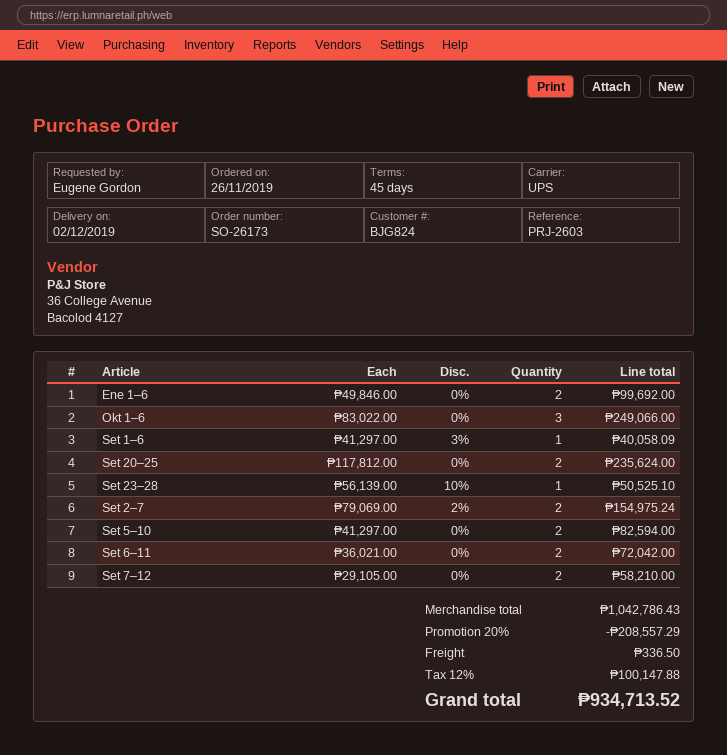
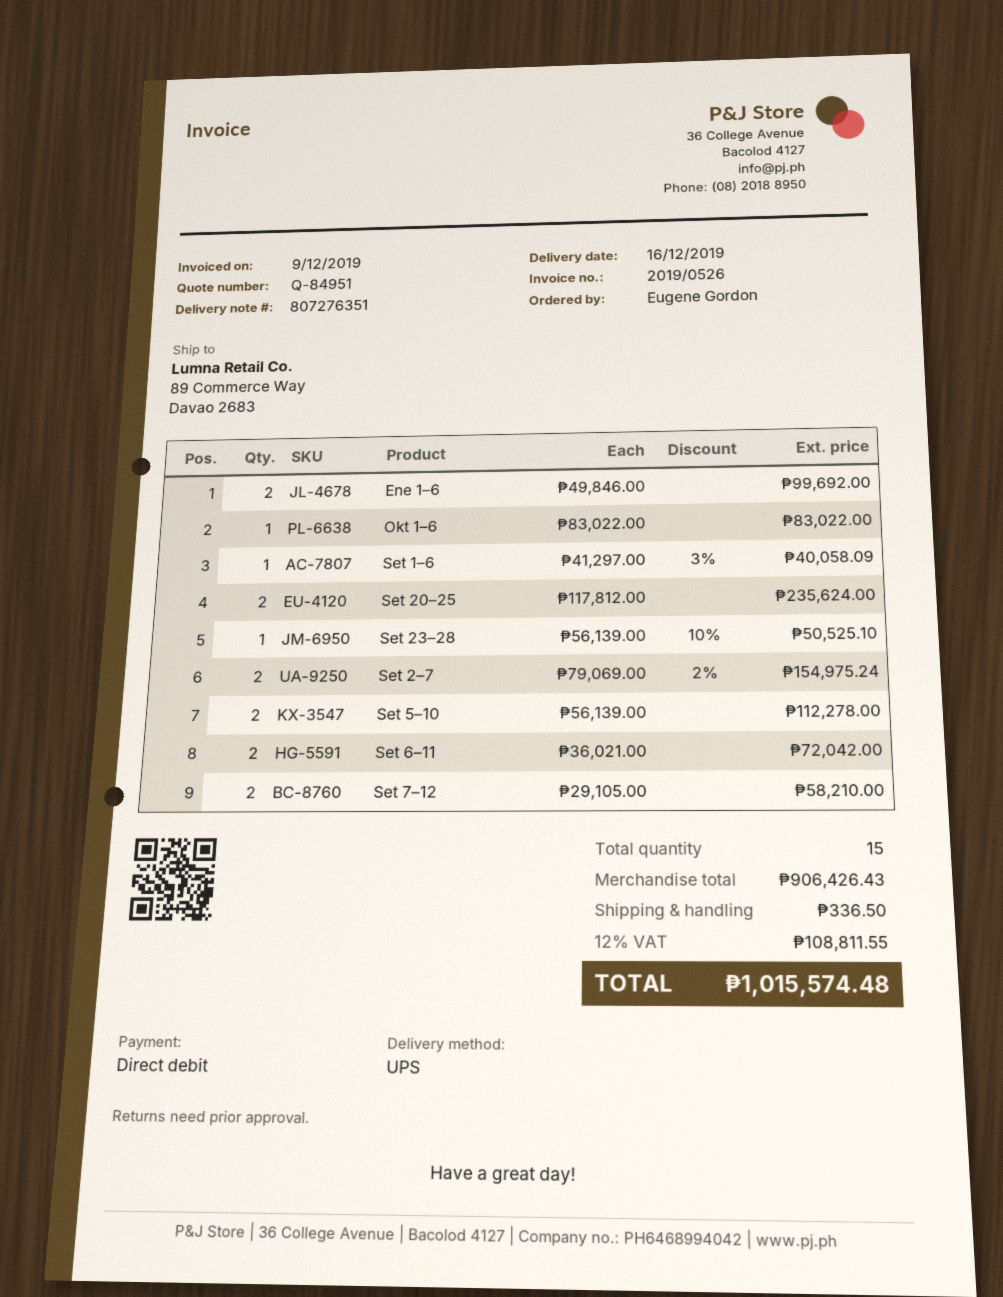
delivery date: 2019-12-02 -> 2019-12-16
Okt 1–6: 3 x 83022.00 = 249066.00 -> 1 x 83022.00 = 83022.00
Set 5–10: 2 x 41297.00 = 82594.00 -> 2 x 56139.00 = 112278.00
subtotal: 1042786.43 -> 906426.43
discount: 20% = 208557.29 -> none
tax: 12% = 100147.88 -> 12% = 108811.55
total: 934713.52 -> 1015574.48

